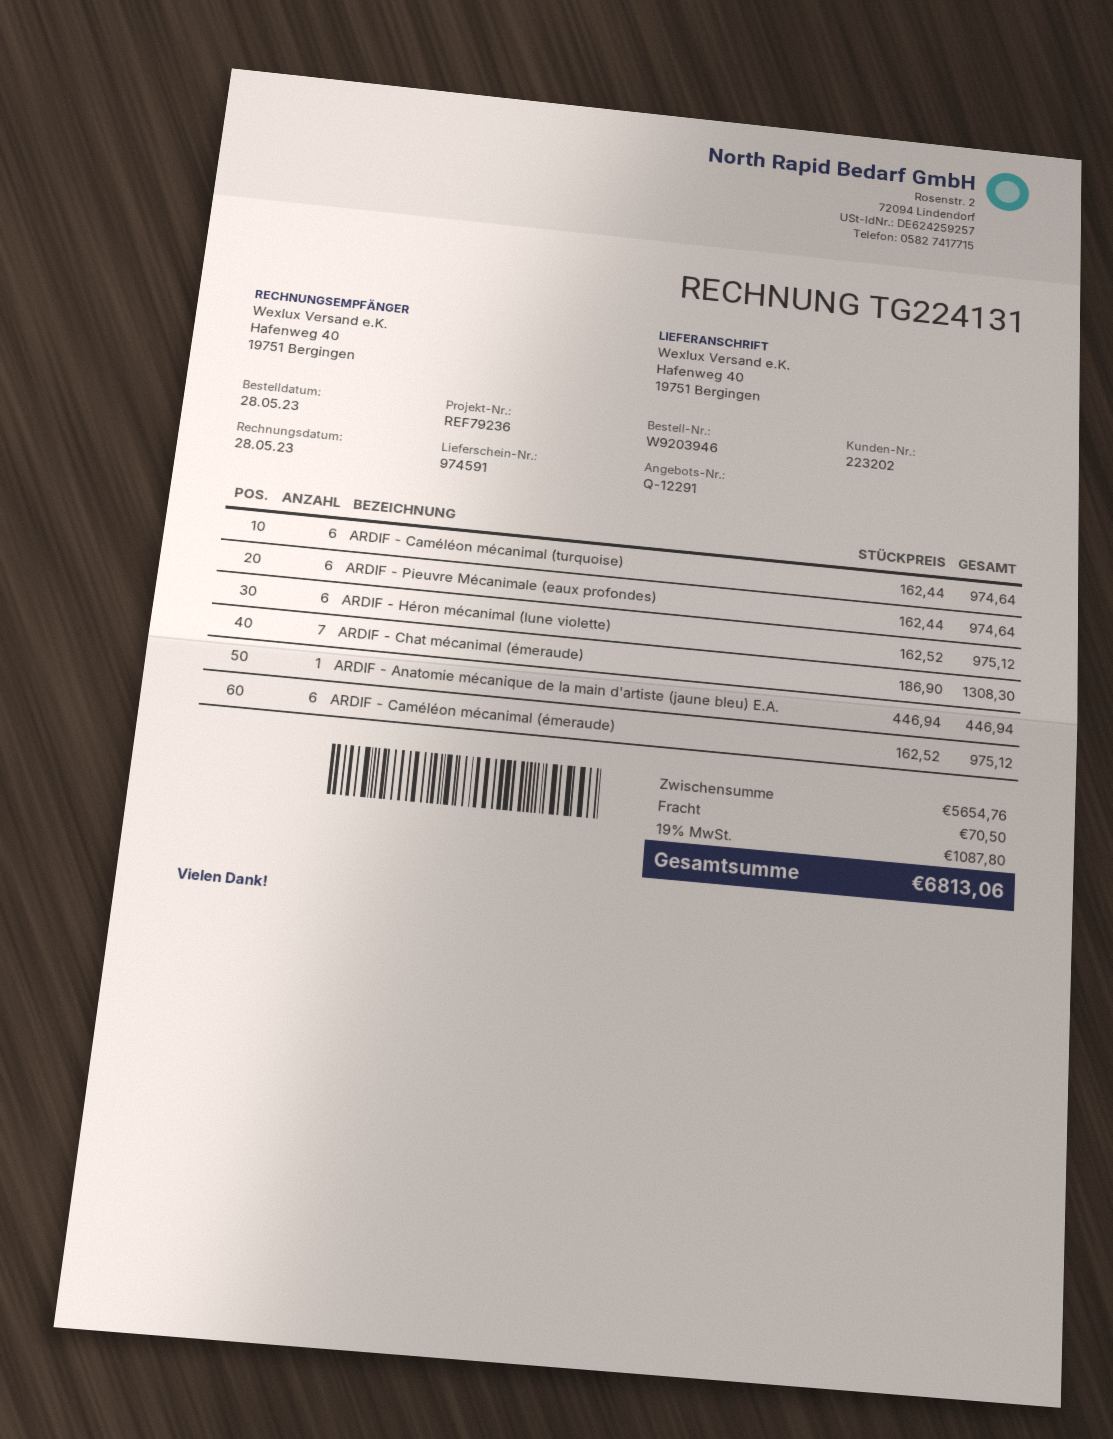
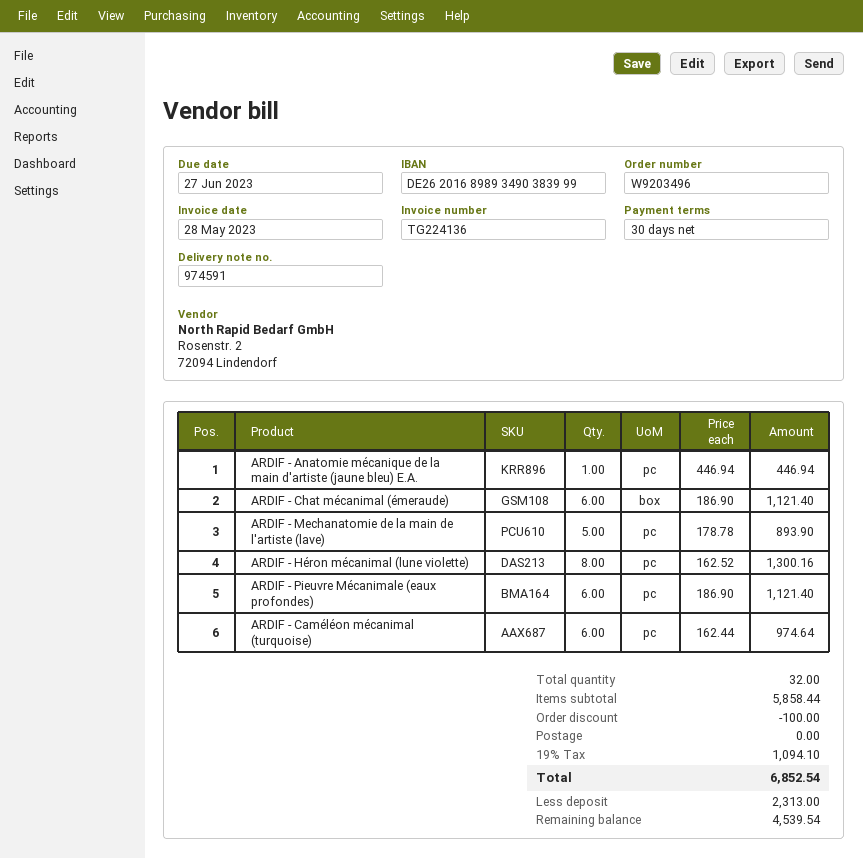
order number: W9203946 -> W9203496
invoice number: TG224131 -> TG224136
ARDIF - Pieuvre Mécanimale (eaux profondes): 6 x 162.44 = 974.64 -> 6 x 186.90 = 1121.40
ARDIF - Héron mécanimal (lune violette): 6 x 162.52 = 975.12 -> 8 x 162.52 = 1300.16
ARDIF - Chat mécanimal (émeraude): 7 x 186.90 = 1308.30 -> 6 x 186.90 = 1121.40
ARDIF - Caméléon mécanimal (émeraude): 6 x 162.52 = 975.12 -> none
ARDIF - Mechanatomie de la main de l'artiste (lave): none -> 5 x 178.78 = 893.90
subtotal: 5654.76 -> 5858.44
discount: none -> 100.00
shipping: 70.50 -> 0.00
tax: 19% = 1087.80 -> 19% = 1094.10
total: 6813.06 -> 6852.54

